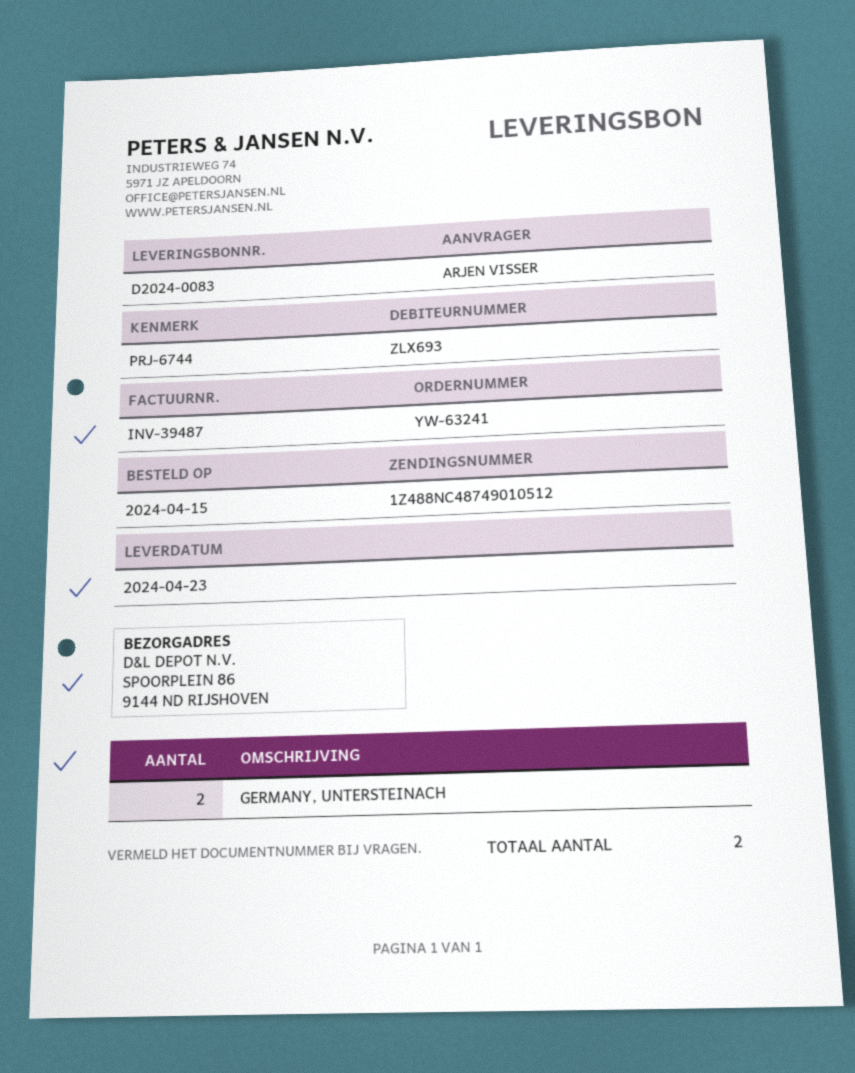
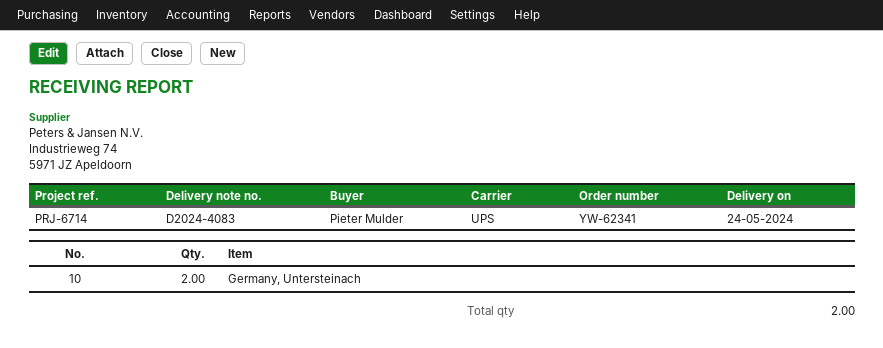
order number: YW-63241 -> YW-62341
delivery note number: D2024-0083 -> D2024-4083
delivery date: 2024-04-23 -> 2024-05-24
reference: PRJ-6744 -> PRJ-6714
ordered by: ARJEN VISSER -> Pieter Mulder

